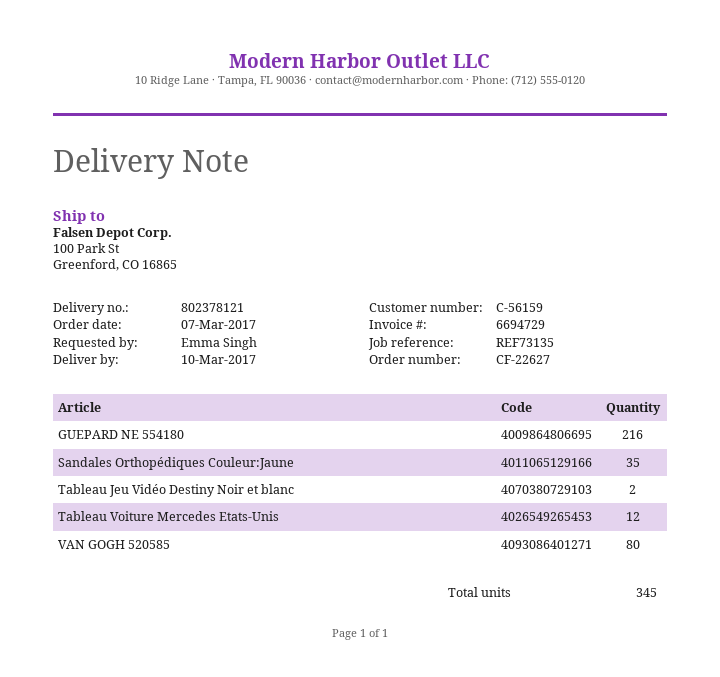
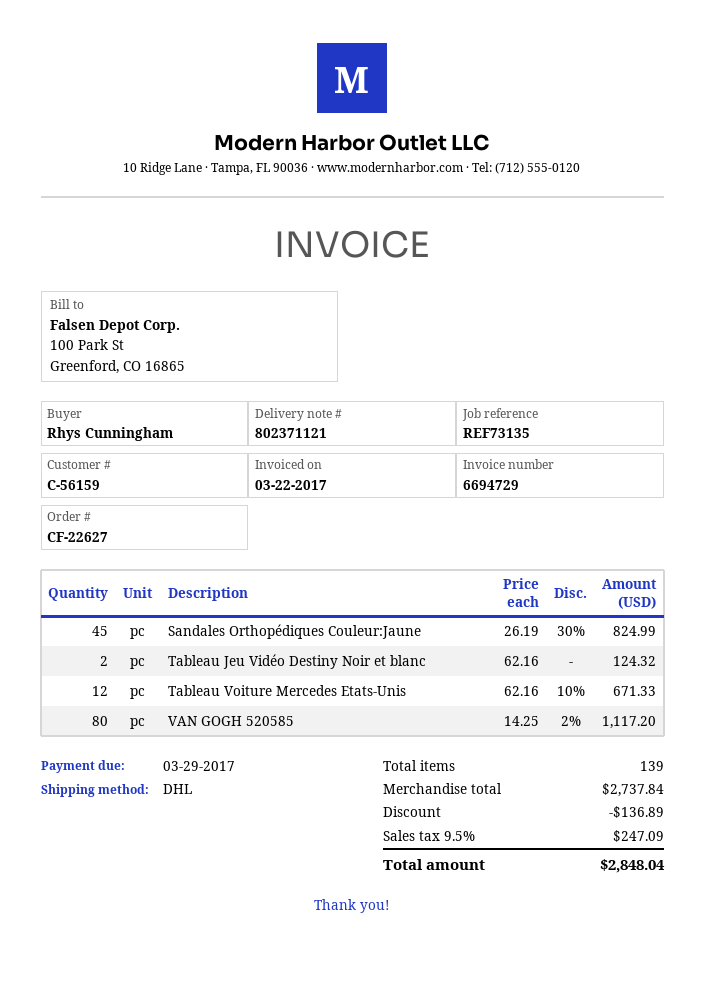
delivery note number: 802378121 -> 802371121
ordered by: Emma Singh -> Rhys Cunningham
GUEPARD NE 554180: 216 -> none
Sandales Orthopédiques Couleur:Jaune: 35 -> 45
total quantity: 345 -> 139

